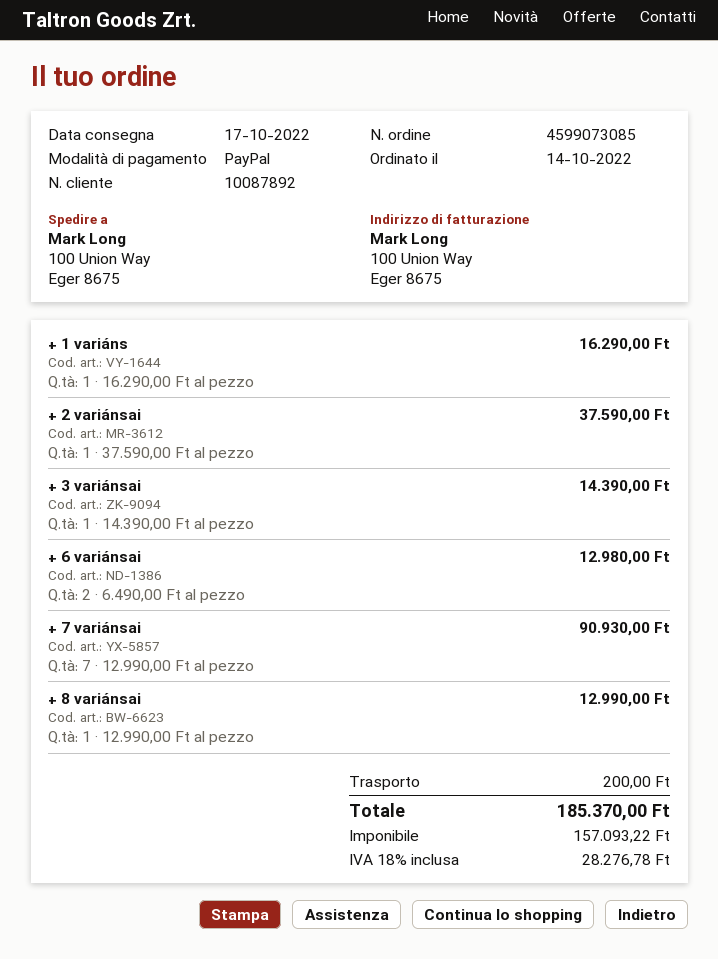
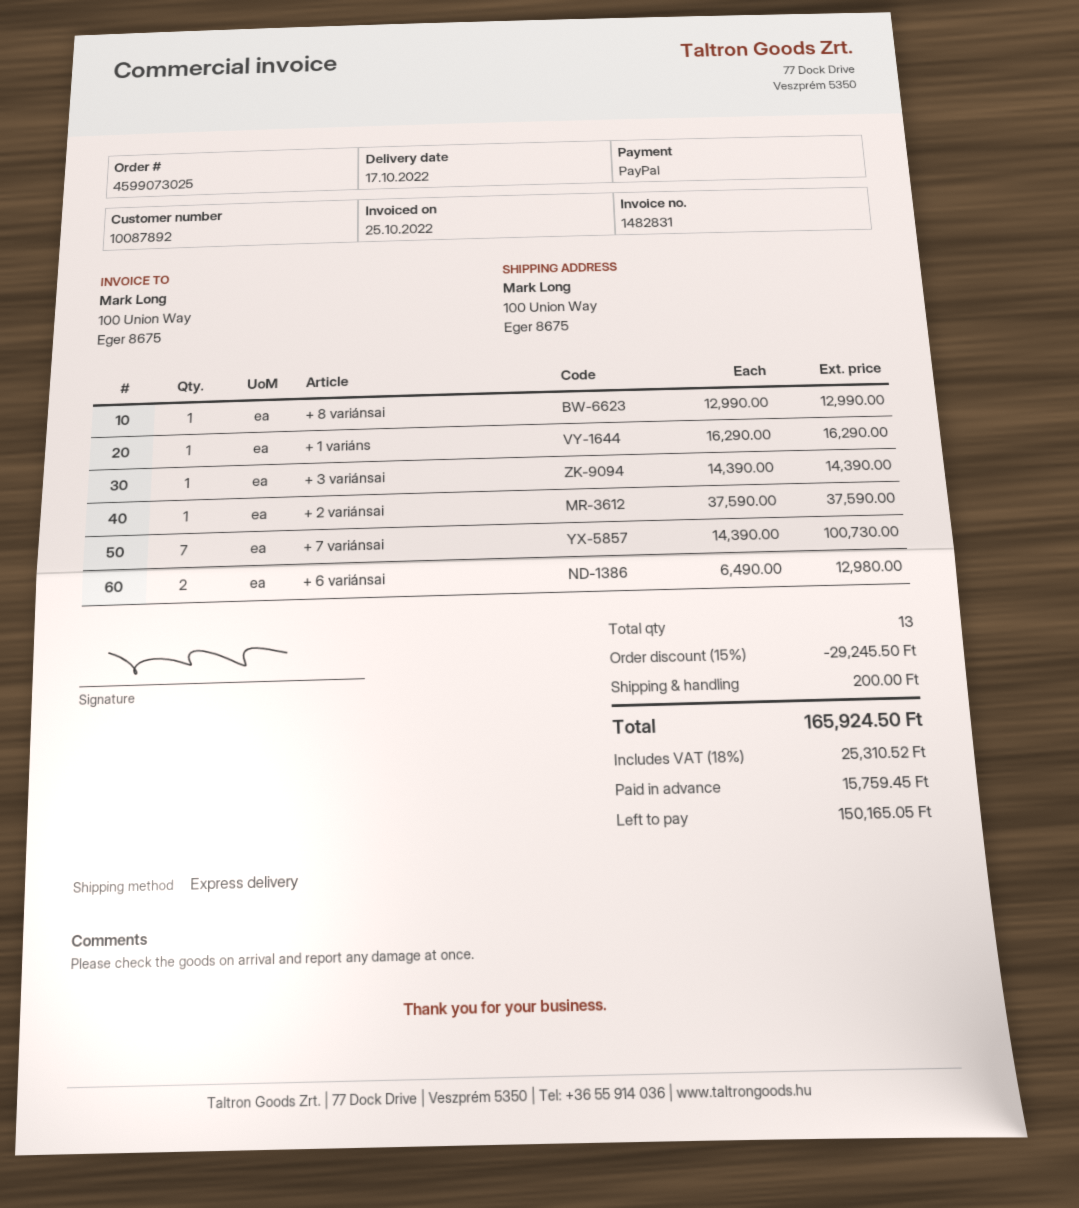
order number: 4599073085 -> 4599073025
+ 7 variánsai: 7 x 12990.00 = 90930.00 -> 7 x 14390.00 = 100730.00
discount: none -> 15% = 29245.50
tax: 18% = 28276.78 -> 18% = 25310.52
total: 185370.00 -> 165924.50

